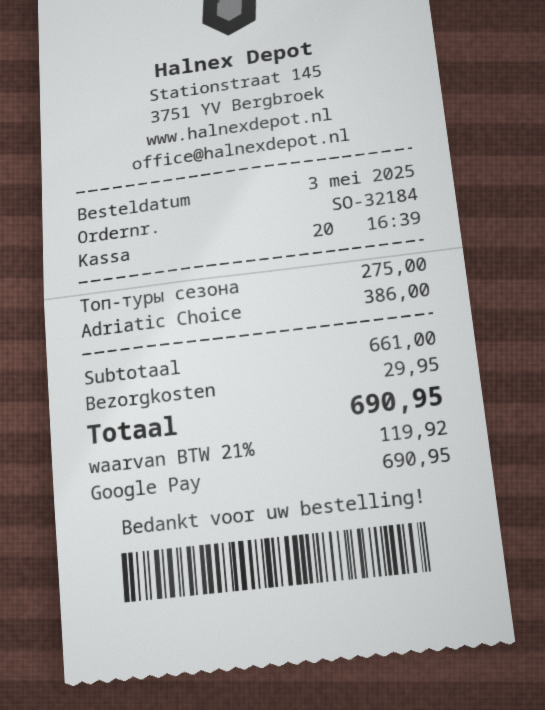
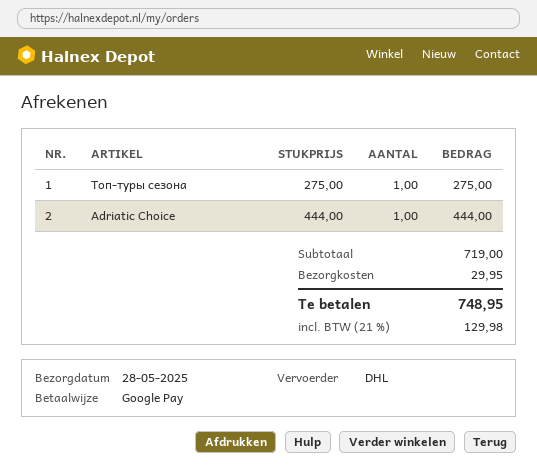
Adriatic Choice: 1 x 386.00 = 386.00 -> 1 x 444.00 = 444.00
subtotal: 661.00 -> 719.00
tax: 21% = 119.92 -> 21% = 129.98
total: 690.95 -> 748.95

